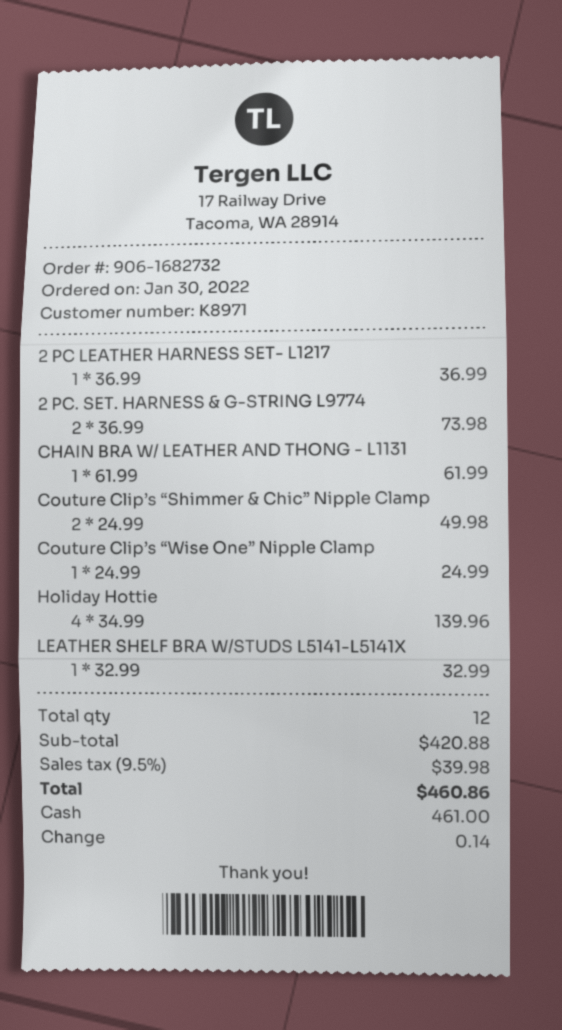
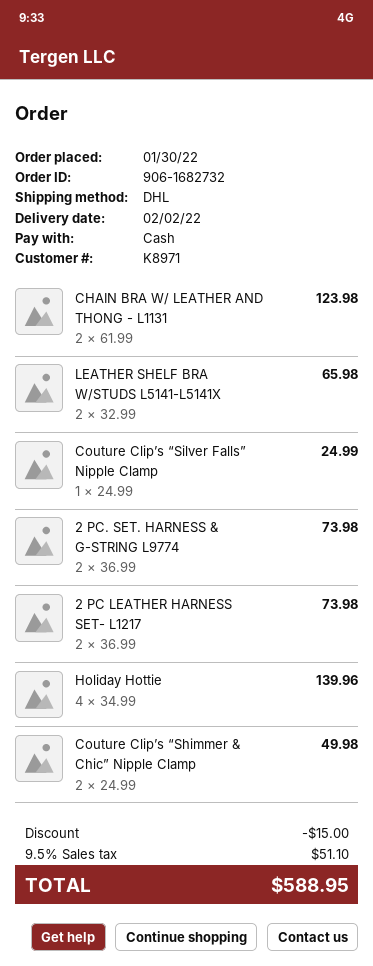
2 PC LEATHER HARNESS SET- L1217: 1 x 36.99 = 36.99 -> 2 x 36.99 = 73.98
CHAIN BRA W/ LEATHER AND THONG - L1131: 1 x 61.99 = 61.99 -> 2 x 61.99 = 123.98
Couture Clip’s “Wise One” Nipple Clamp: 1 x 24.99 = 24.99 -> none
LEATHER SHELF BRA W/STUDS L5141-L5141X: 1 x 32.99 = 32.99 -> 2 x 32.99 = 65.98
Couture Clip’s “Silver Falls” Nipple Clamp: none -> 1 x 24.99 = 24.99
discount: none -> 15.00
tax: 9.5% = 39.98 -> 9.5% = 51.10
total: 460.86 -> 588.95

